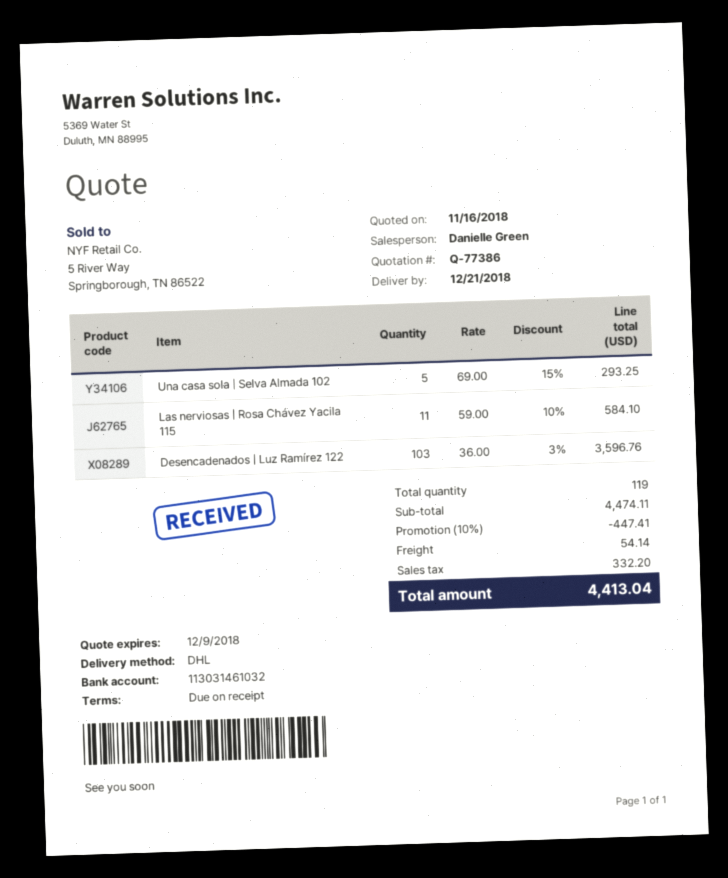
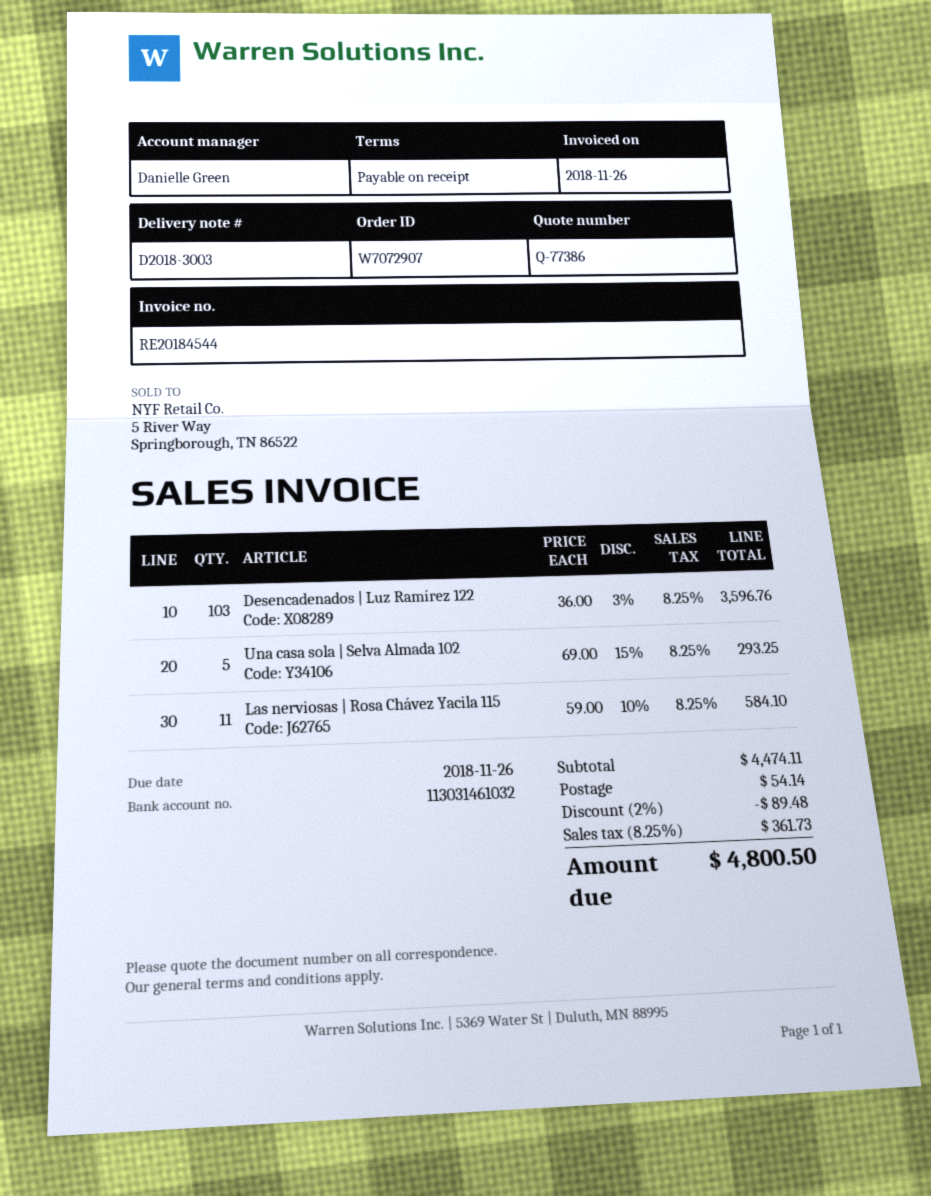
discount: 10% = 447.41 -> 2% = 89.48
tax: 332.20 -> 361.73
total: 4413.04 -> 4800.50

